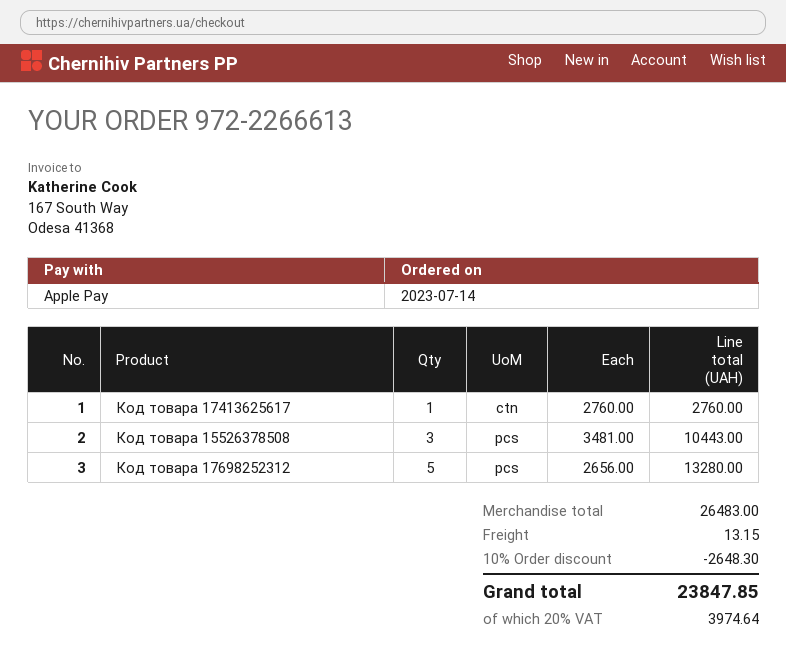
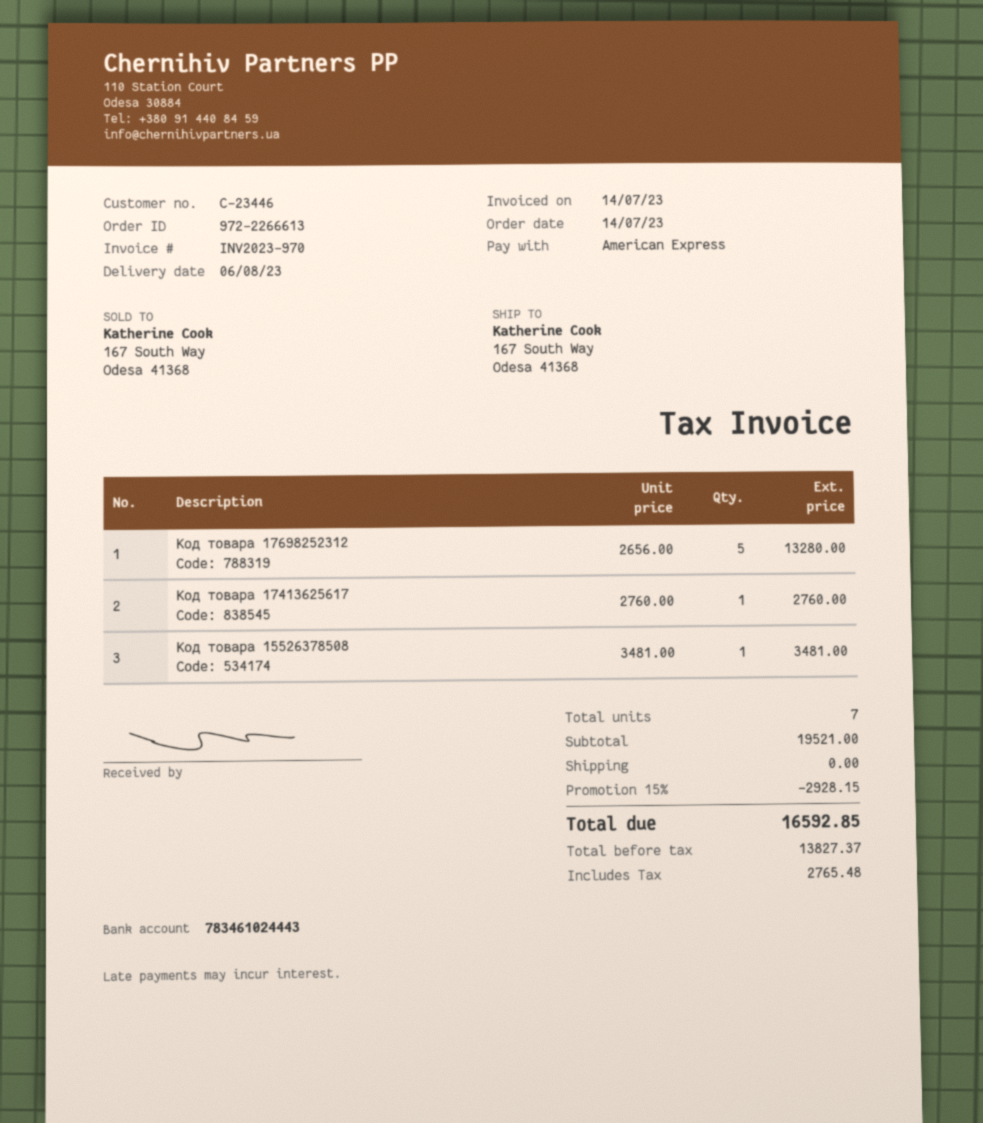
payment method: Apple Pay -> American Express
Код товара 15526378508: 3 x 3481.00 = 10443.00 -> 1 x 3481.00 = 3481.00
subtotal: 26483.00 -> 19521.00
discount: 10% = 2648.30 -> 15% = 2928.15
shipping: 13.15 -> 0.00
tax: 3974.64 -> 2765.48
total: 23847.85 -> 16592.85

